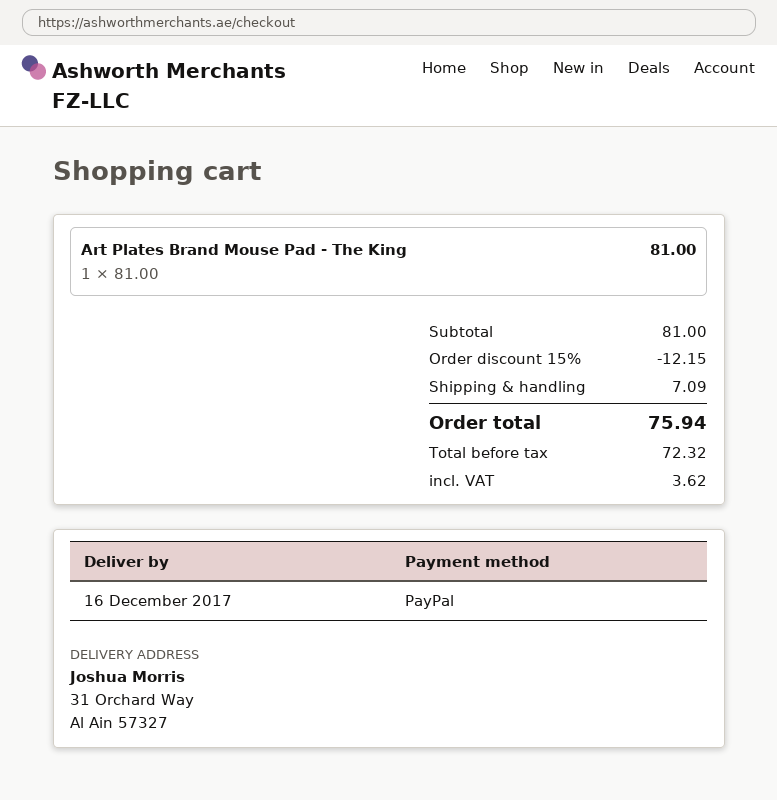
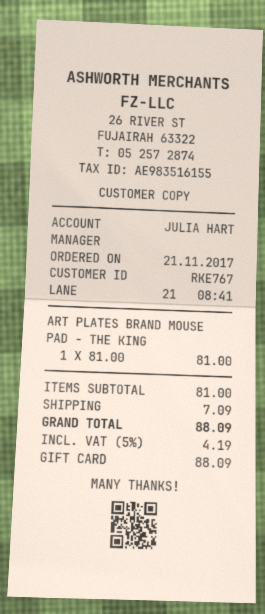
payment method: PayPal -> gift card
discount: 15% = 12.15 -> none
tax: 3.62 -> 4.19
total: 75.94 -> 88.09

